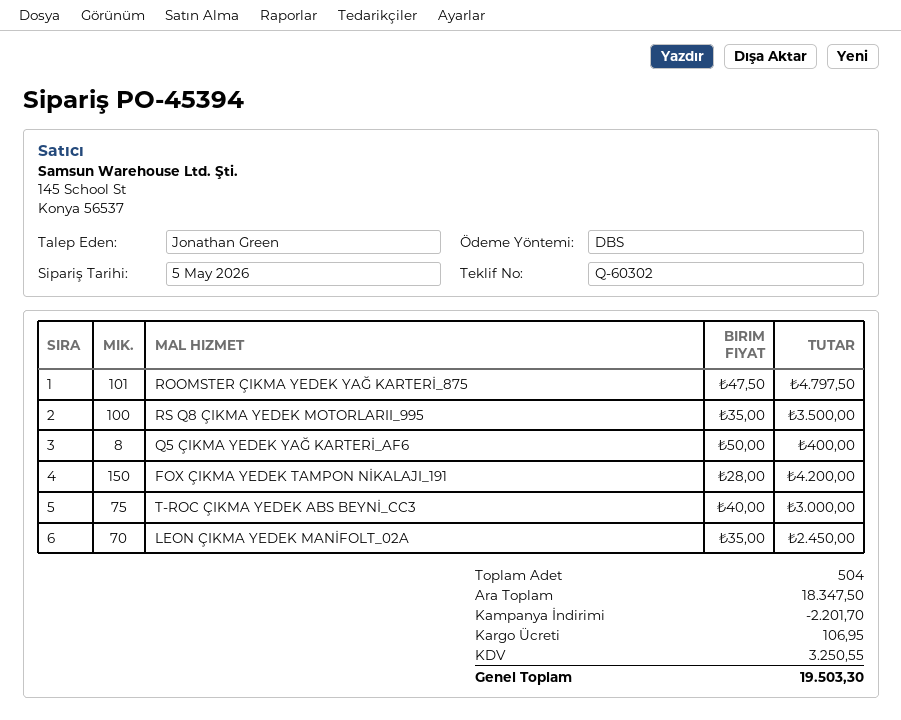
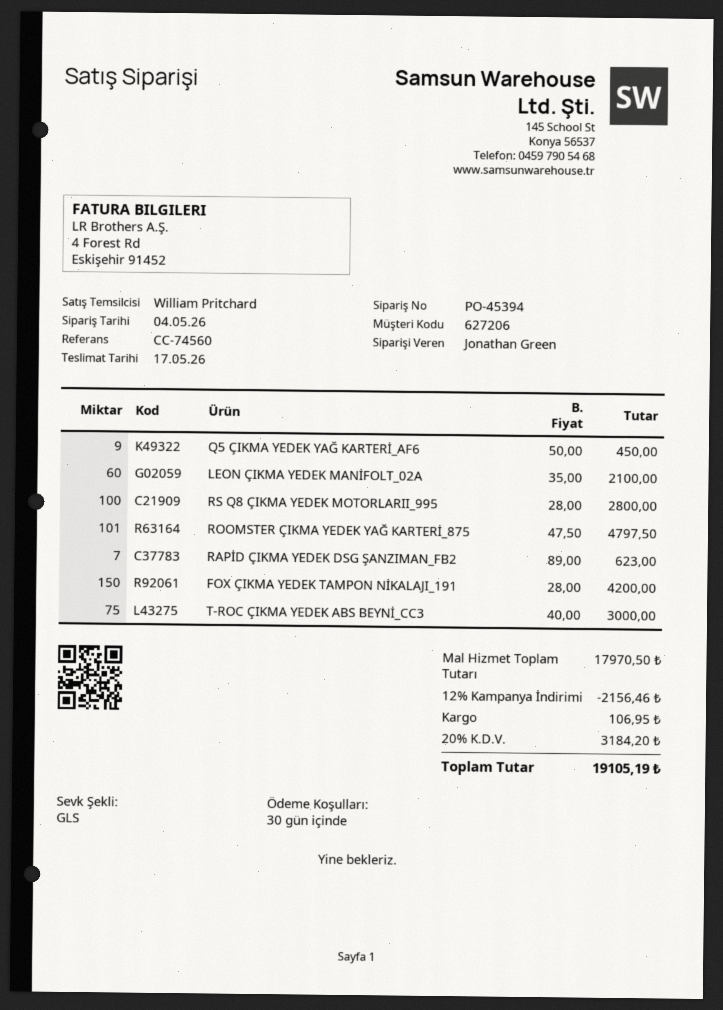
order date: 2026-05-05 -> 2026-05-04
RS Q8 ÇIKMA YEDEK MOTORLARII_995: 100 x 35.00 = 3500.00 -> 100 x 28.00 = 2800.00
Q5 ÇIKMA YEDEK YAĞ KARTERİ_AF6: 8 x 50.00 = 400.00 -> 9 x 50.00 = 450.00
LEON ÇIKMA YEDEK MANİFOLT_02A: 70 x 35.00 = 2450.00 -> 60 x 35.00 = 2100.00
RAPİD ÇIKMA YEDEK DSG ŞANZIMAN_FB2: none -> 7 x 89.00 = 623.00
subtotal: 18347.50 -> 17970.50
discount: 2201.70 -> 2156.46
tax: 3250.55 -> 3184.20
total: 19503.30 -> 19105.19

